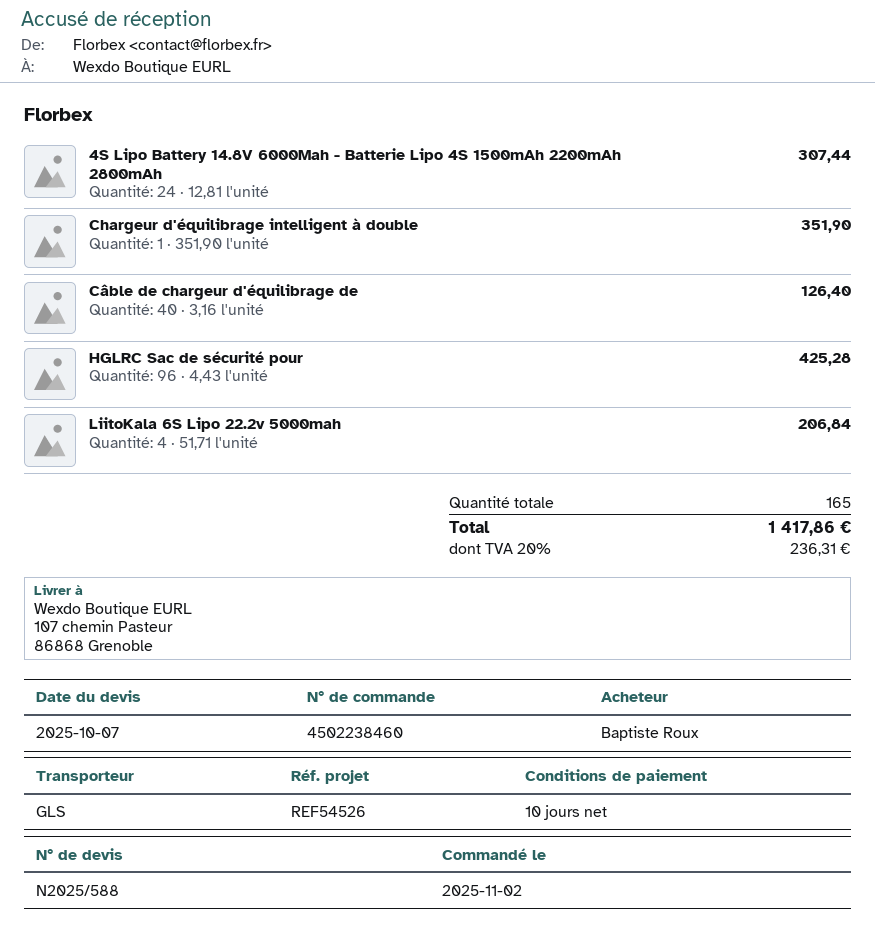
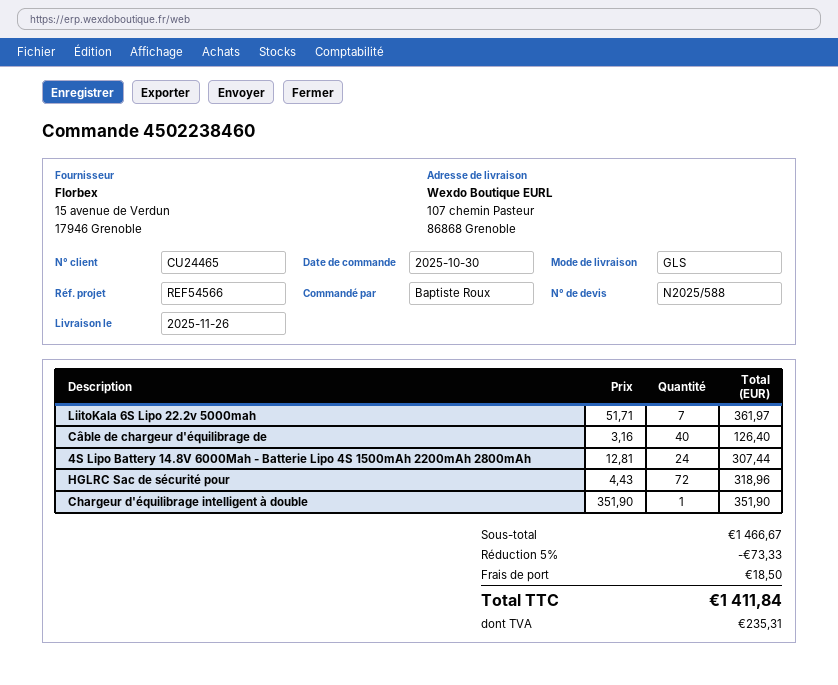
order date: 2025-11-02 -> 2025-10-30
reference: REF54526 -> REF54566
HGLRC Sac de sécurité pour: 96 x 4.43 = 425.28 -> 72 x 4.43 = 318.96
LiitoKala 6S Lipo 22.2v 5000mah: 4 x 51.71 = 206.84 -> 7 x 51.71 = 361.97
discount: none -> 5% = 73.33
shipping: none -> 18.50
tax: 236.31 -> 235.31
total: 1417.86 -> 1411.84

